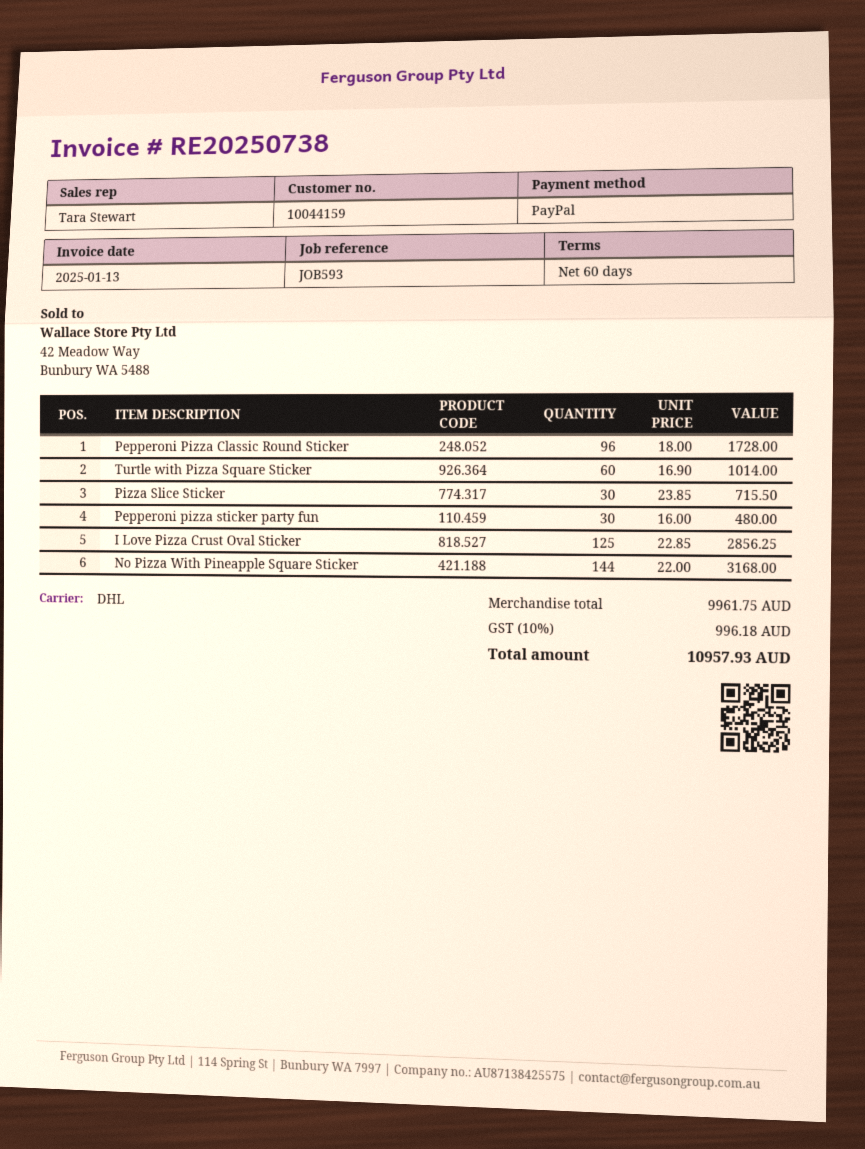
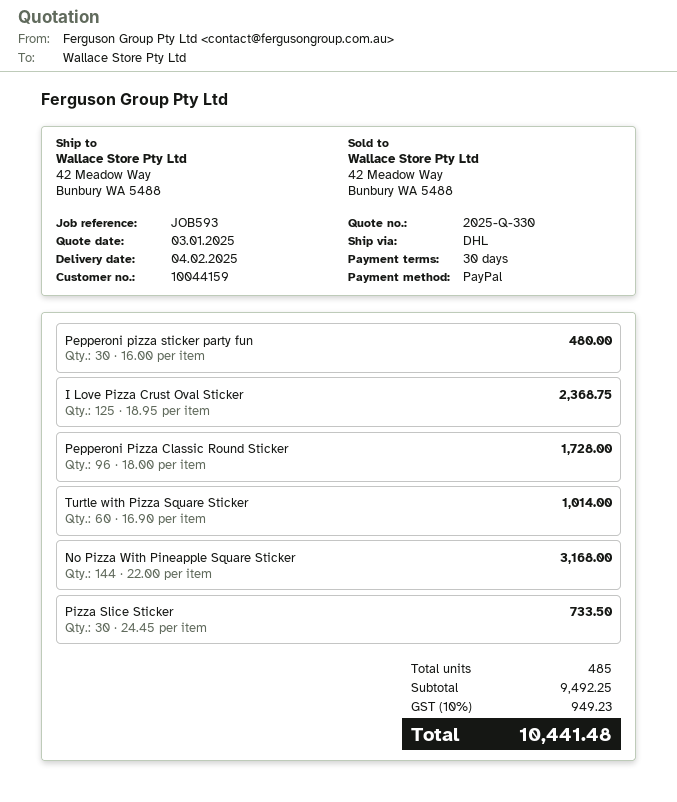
payment terms: 60 days -> 30 days
Pizza Slice Sticker: 30 x 23.85 = 715.50 -> 30 x 24.45 = 733.50
I Love Pizza Crust Oval Sticker: 125 x 22.85 = 2856.25 -> 125 x 18.95 = 2368.75
subtotal: 9961.75 -> 9492.25
tax: 10% = 996.18 -> 10% = 949.23
total: 10957.93 -> 10441.48

